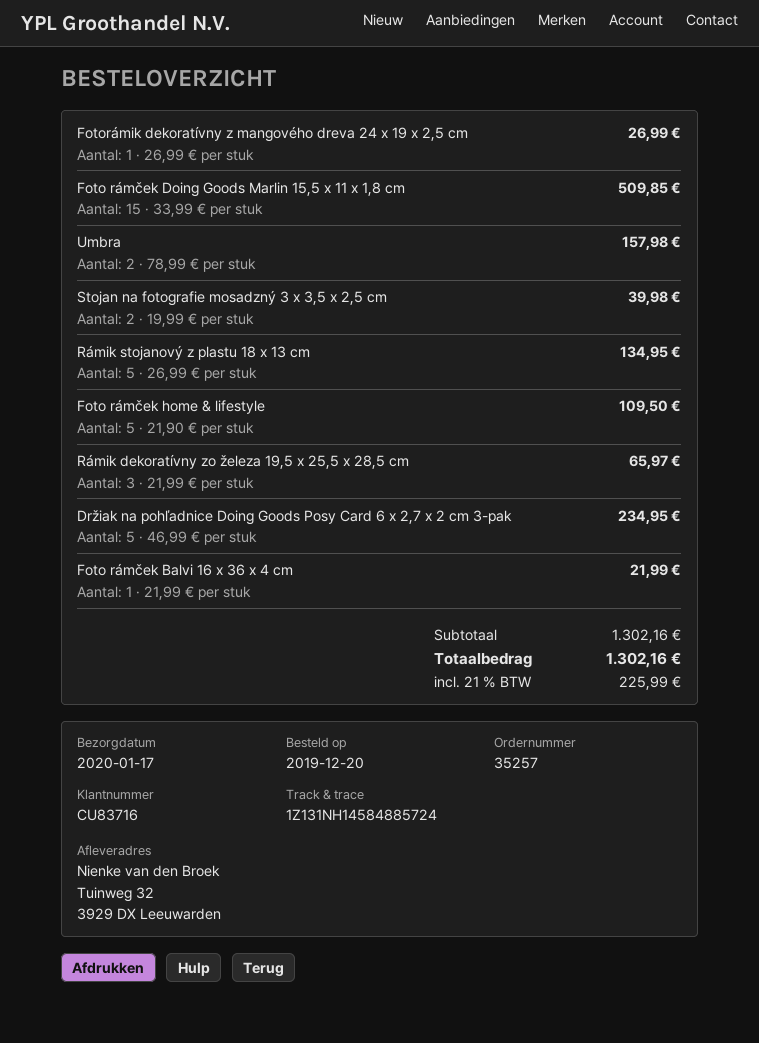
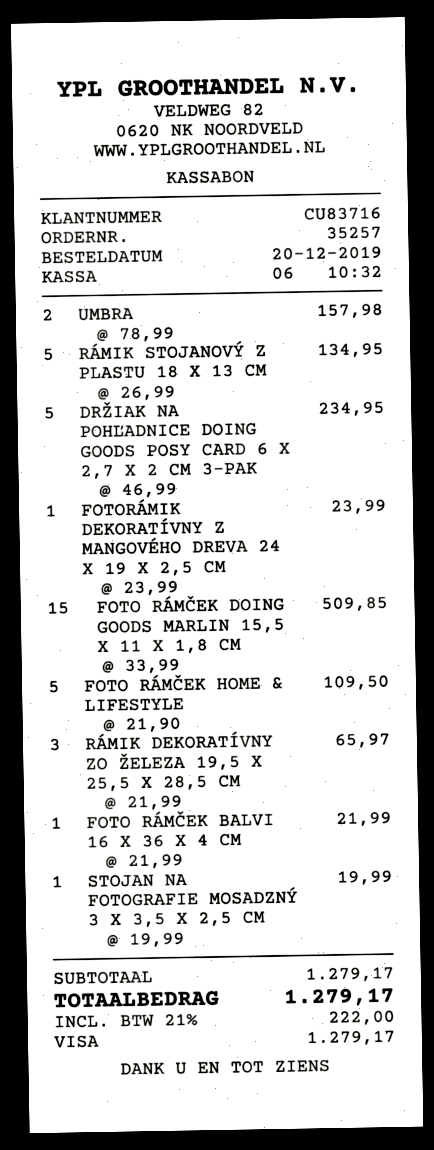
Fotorámik dekoratívny z mangového dreva 24 x 19 x 2,5 cm: 1 x 26.99 = 26.99 -> 1 x 23.99 = 23.99
Stojan na fotografie mosadzný 3 x 3,5 x 2,5 cm: 2 x 19.99 = 39.98 -> 1 x 19.99 = 19.99
subtotal: 1302.16 -> 1279.17
tax: 21% = 225.99 -> 21% = 222.00
total: 1302.16 -> 1279.17

